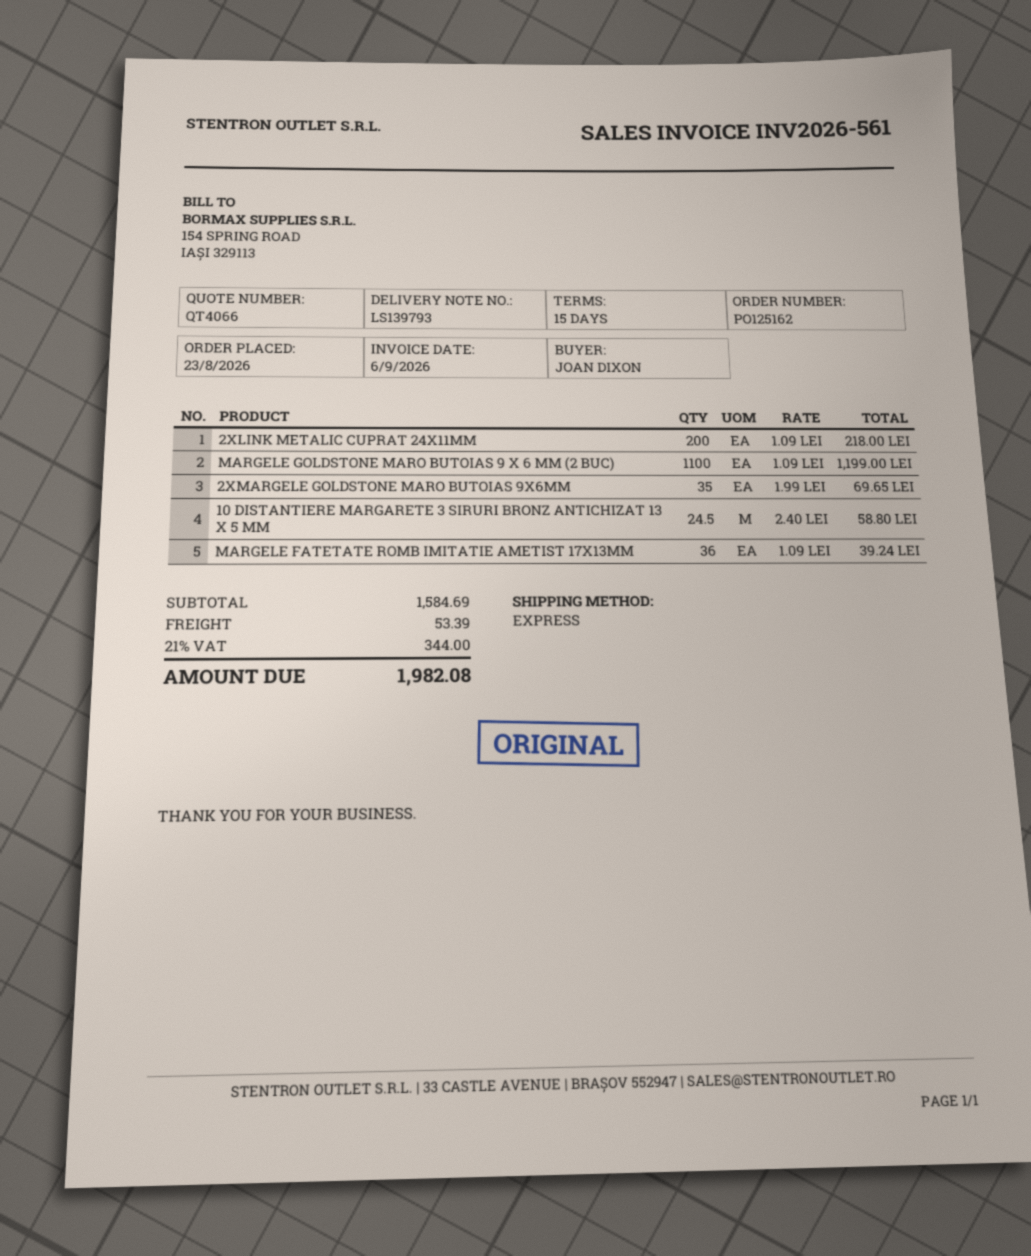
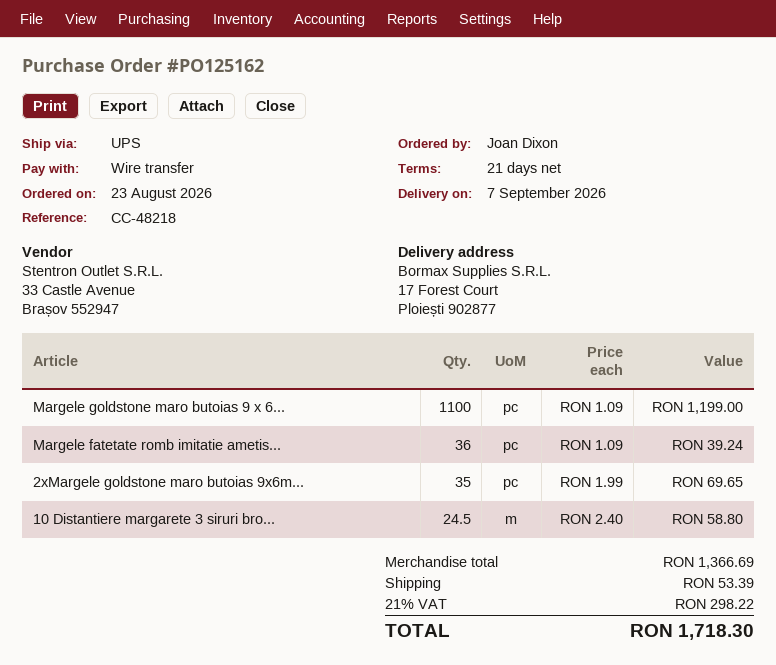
payment terms: 15 days -> 21 days
shipping method: express -> UPS
2XLINK METALIC CUPRAT 24X11MM: 200 x 1.09 = 218.00 -> none
subtotal: 1584.69 -> 1366.69
tax: 21% = 344.00 -> 21% = 298.22
total: 1982.08 -> 1718.30

